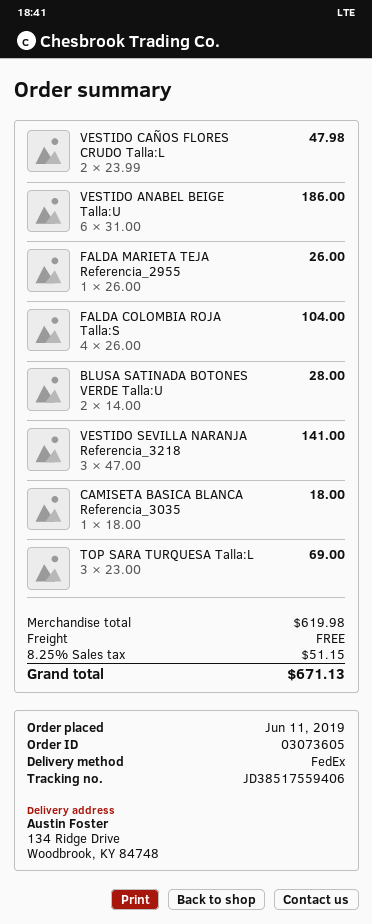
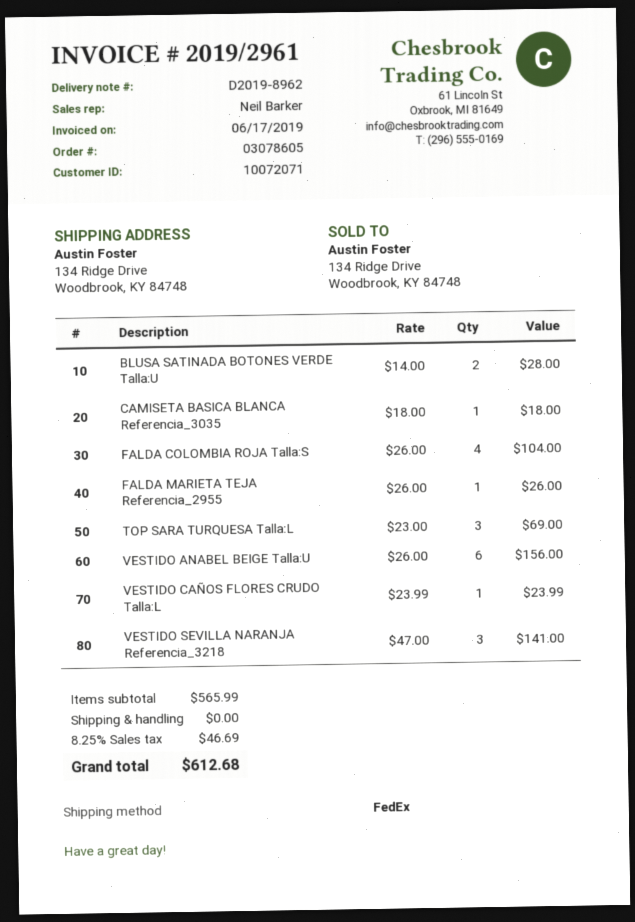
order number: 03073605 -> 03078605
VESTIDO CAÑOS FLORES CRUDO Talla:L: 2 x 23.99 = 47.98 -> 1 x 23.99 = 23.99
VESTIDO ANABEL BEIGE Talla:U: 6 x 31.00 = 186.00 -> 6 x 26.00 = 156.00
subtotal: 619.98 -> 565.99
tax: 8.25% = 51.15 -> 8.25% = 46.69
total: 671.13 -> 612.68

